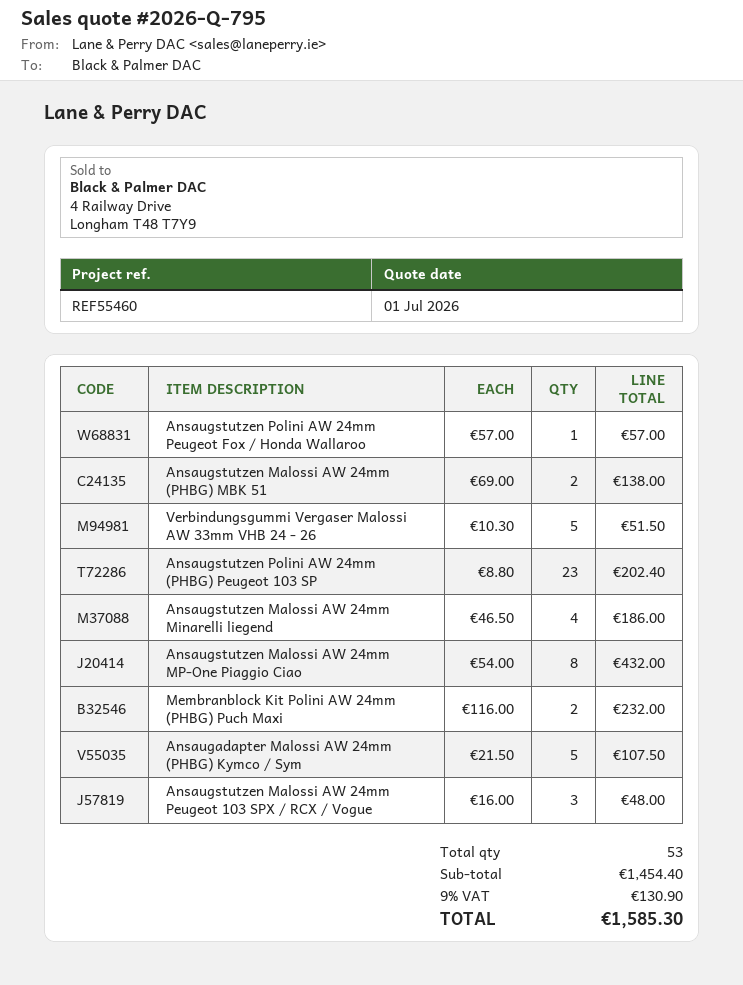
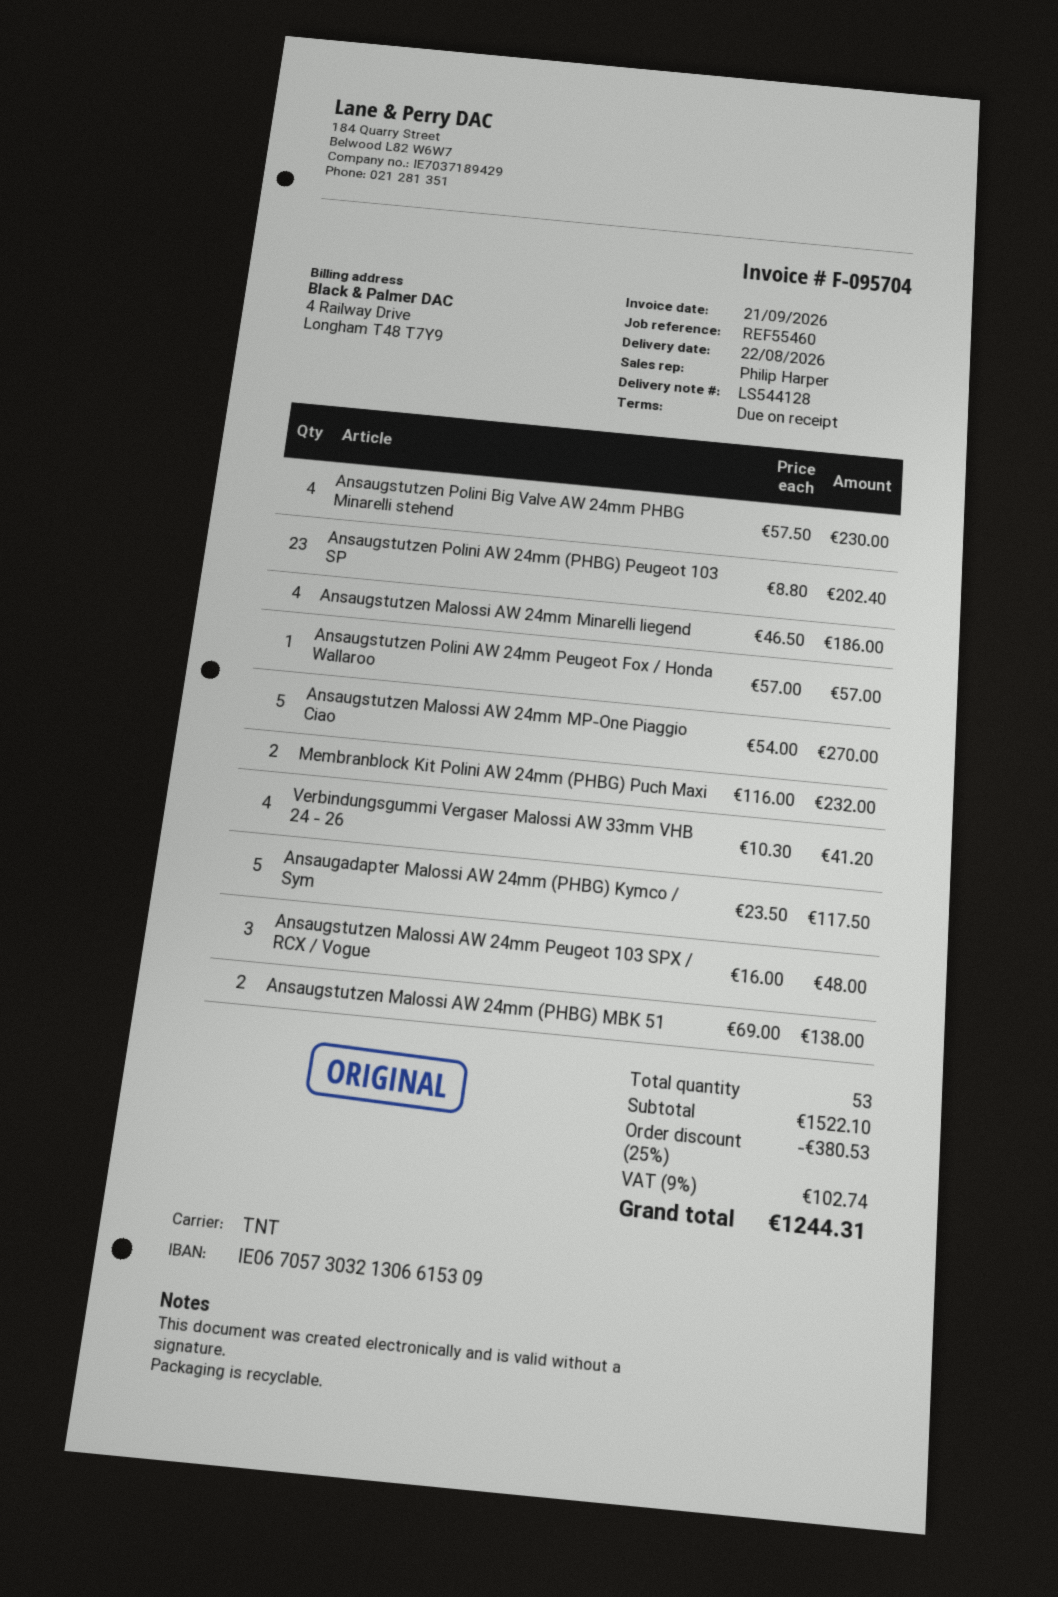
Verbindungsgummi Vergaser Malossi AW 33mm VHB 24 - 26: 5 x 10.30 = 51.50 -> 4 x 10.30 = 41.20
Ansaugstutzen Malossi AW 24mm MP-One Piaggio Ciao: 8 x 54.00 = 432.00 -> 5 x 54.00 = 270.00
Ansaugadapter Malossi AW 24mm (PHBG) Kymco / Sym: 5 x 21.50 = 107.50 -> 5 x 23.50 = 117.50
Ansaugstutzen Polini Big Valve AW 24mm PHBG Minarelli stehend: none -> 4 x 57.50 = 230.00
subtotal: 1454.40 -> 1522.10
discount: none -> 25% = 380.53
tax: 9% = 130.90 -> 9% = 102.74
total: 1585.30 -> 1244.31

